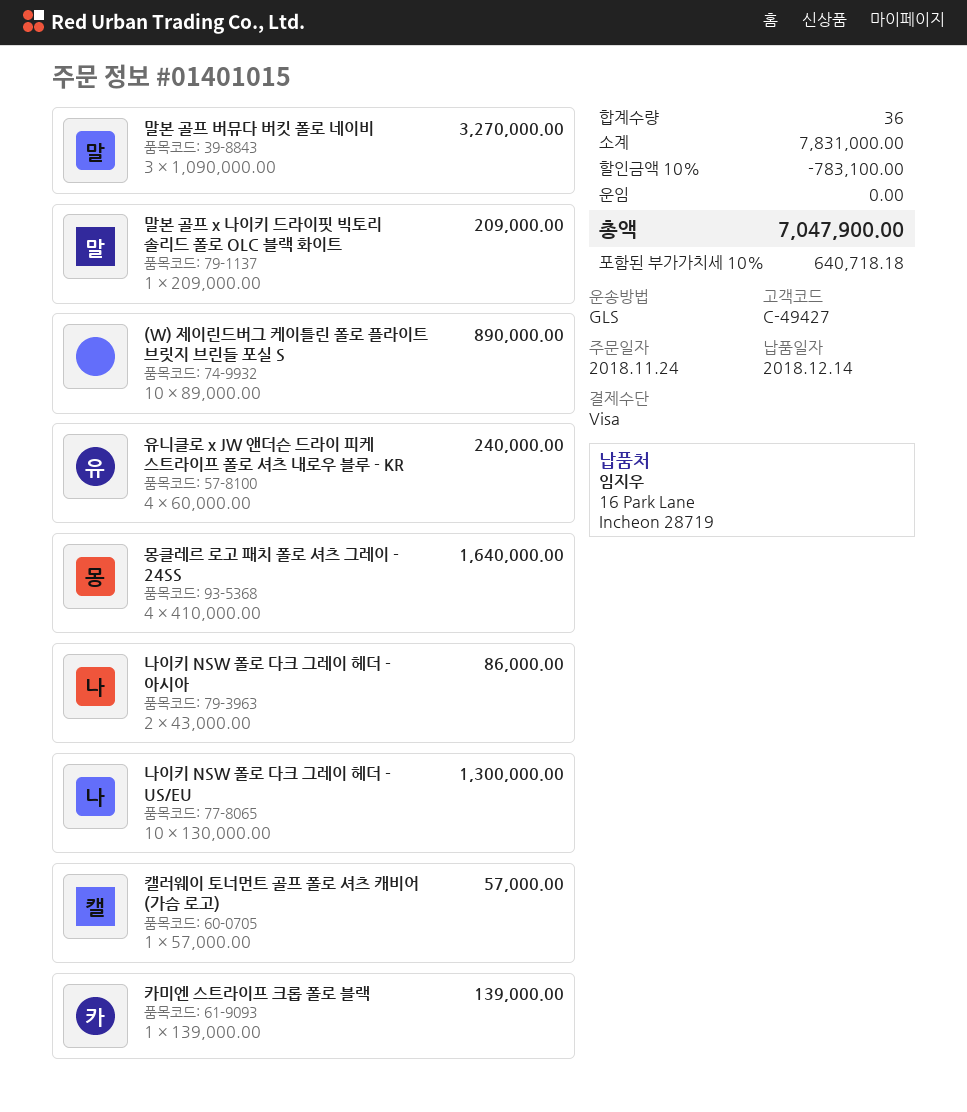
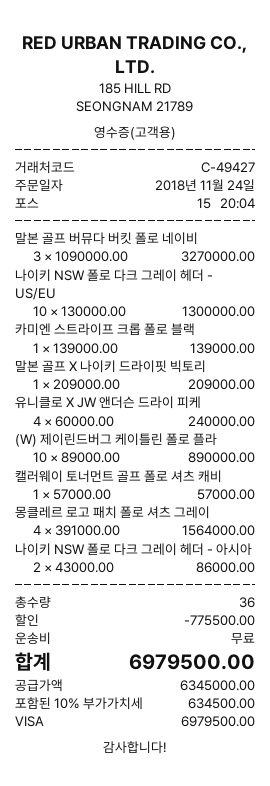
몽클레르 로고 패치 폴로 셔츠 그레이 - 24SS: 4 x 410000.00 = 1640000.00 -> 4 x 391000.00 = 1564000.00
discount: 783100.00 -> 775500.00
tax: 10% = 640718.18 -> 10% = 634500.00
total: 7047900.00 -> 6979500.00

